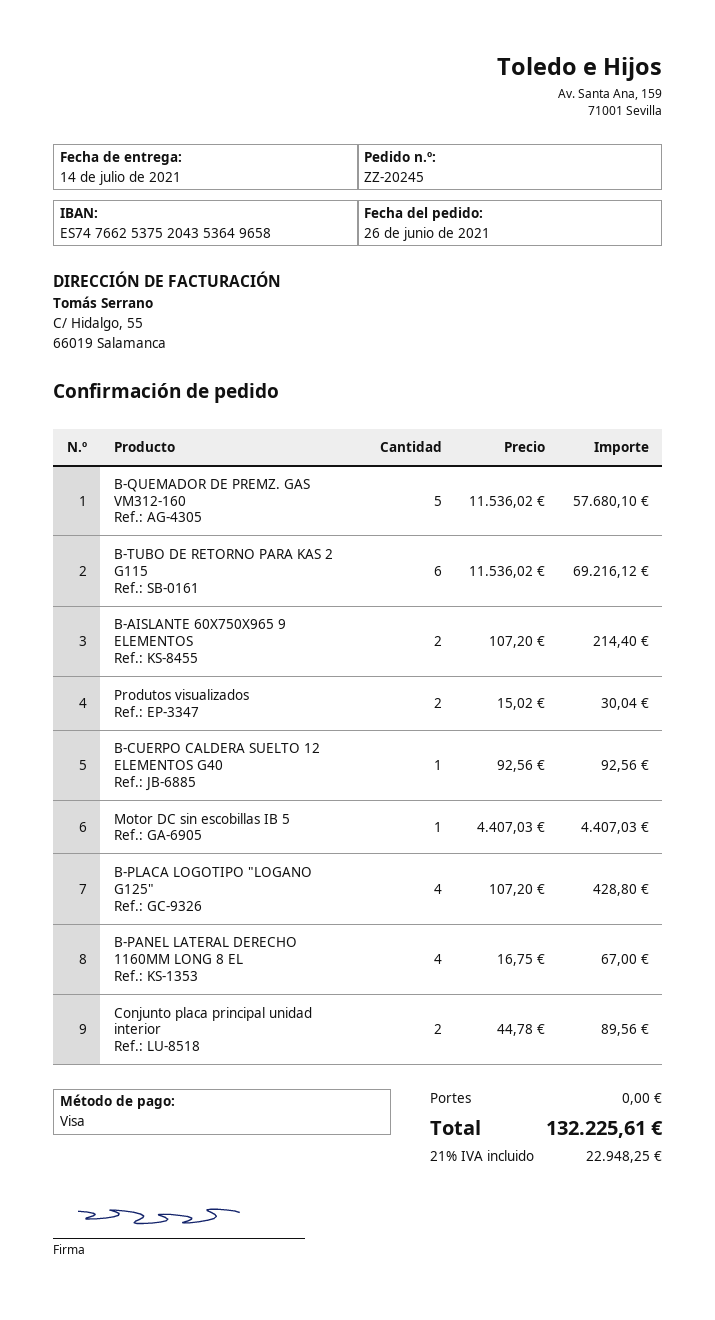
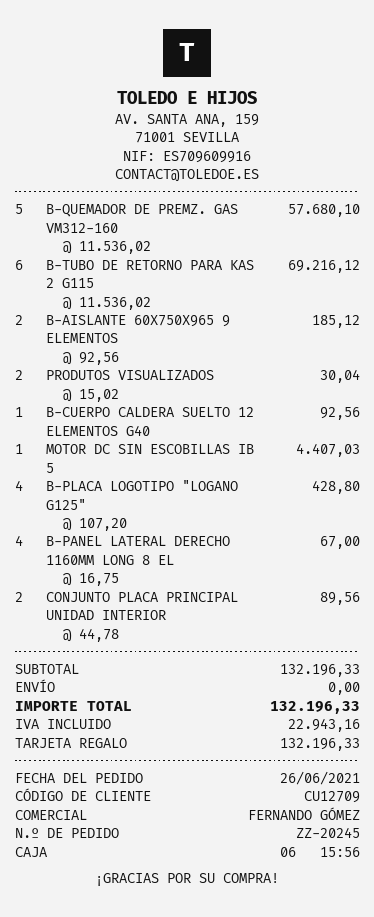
payment method: Visa -> gift card
B-AISLANTE 60X750X965 9 ELEMENTOS: 2 x 107.20 = 214.40 -> 2 x 92.56 = 185.12
tax: 22948.25 -> 22943.16
total: 132225.61 -> 132196.33

